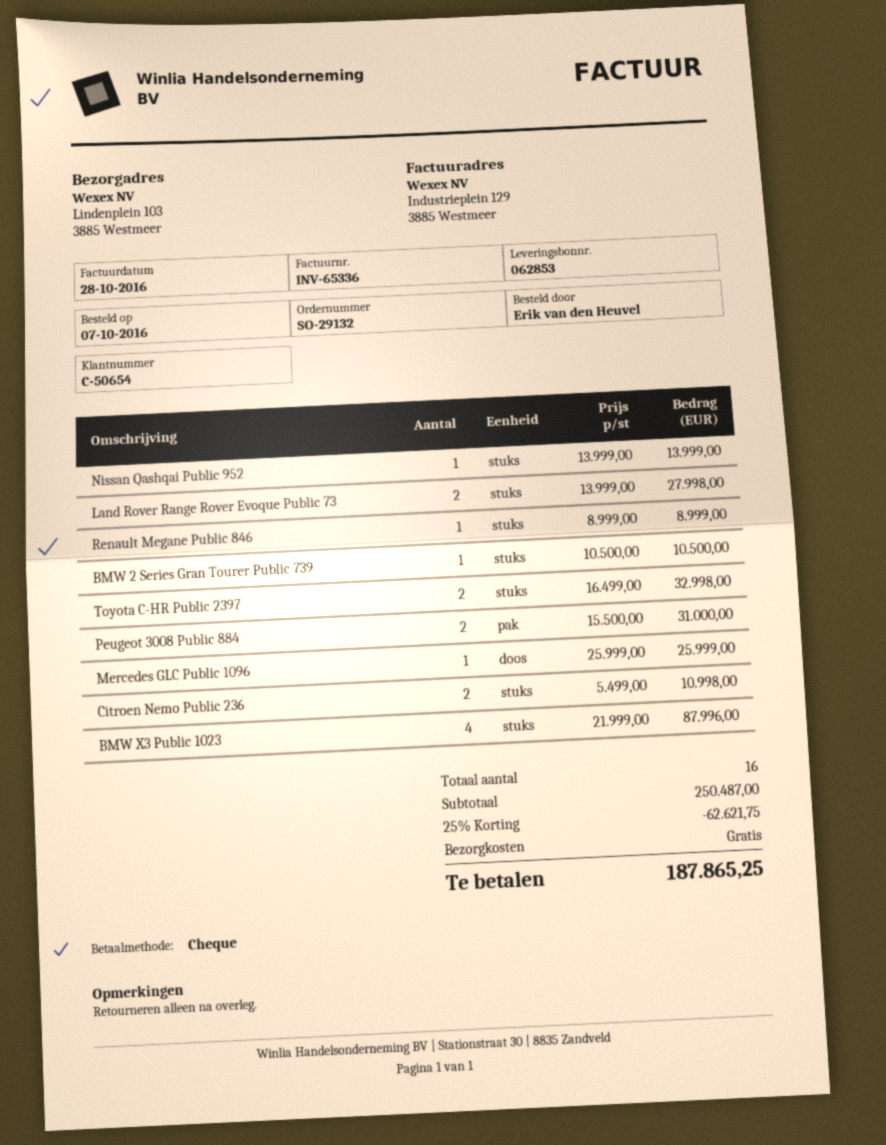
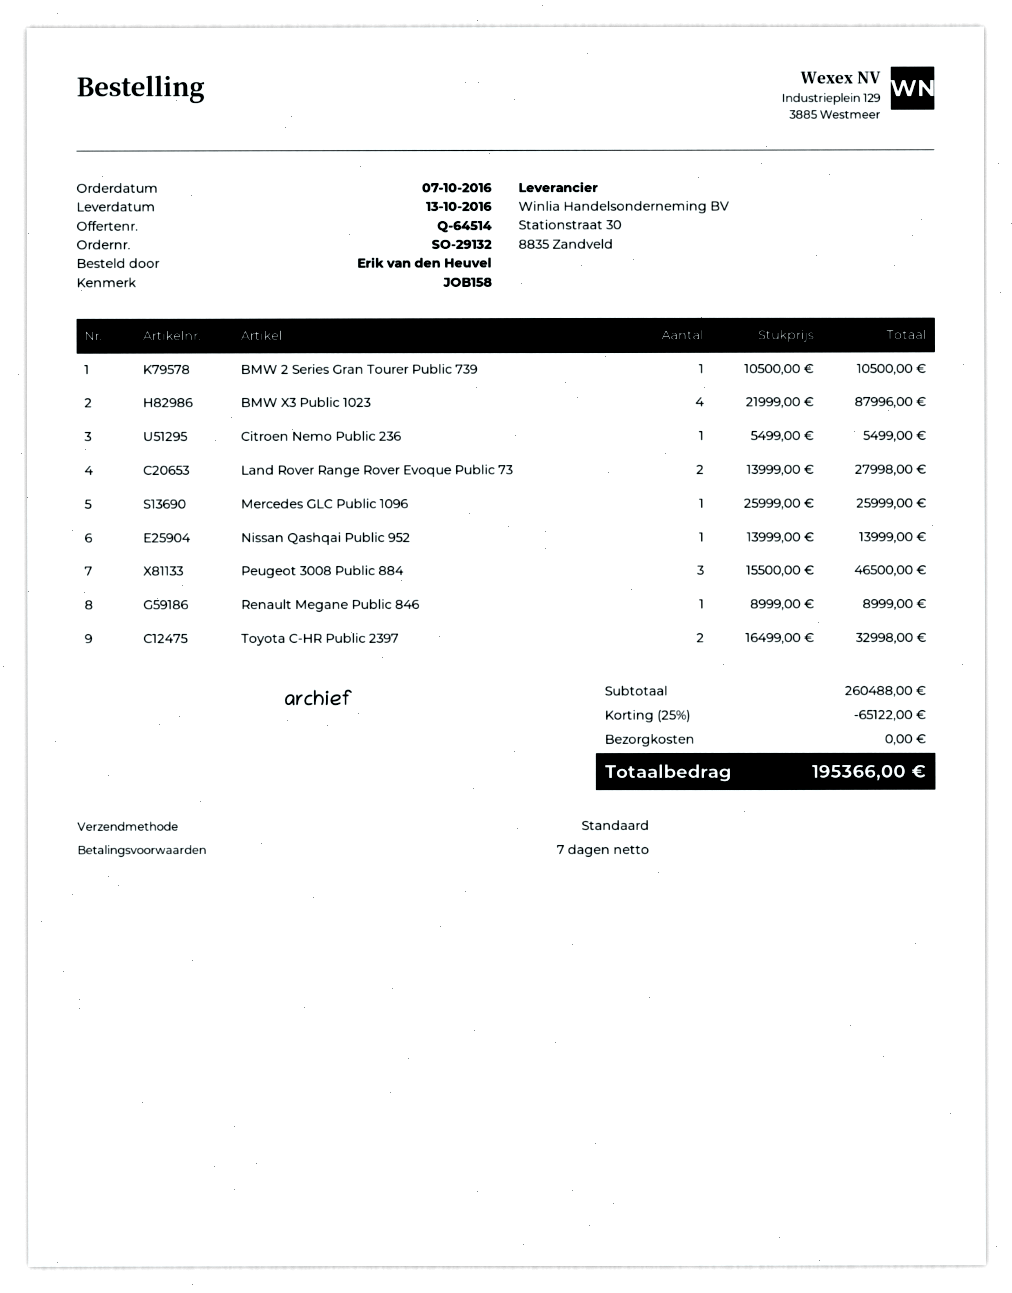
Peugeot 3008 Public 884: 2 x 15500.00 = 31000.00 -> 3 x 15500.00 = 46500.00
Citroen Nemo Public 236: 2 x 5499.00 = 10998.00 -> 1 x 5499.00 = 5499.00
subtotal: 250487.00 -> 260488.00
discount: 25% = 62621.75 -> 25% = 65122.00
total: 187865.25 -> 195366.00

